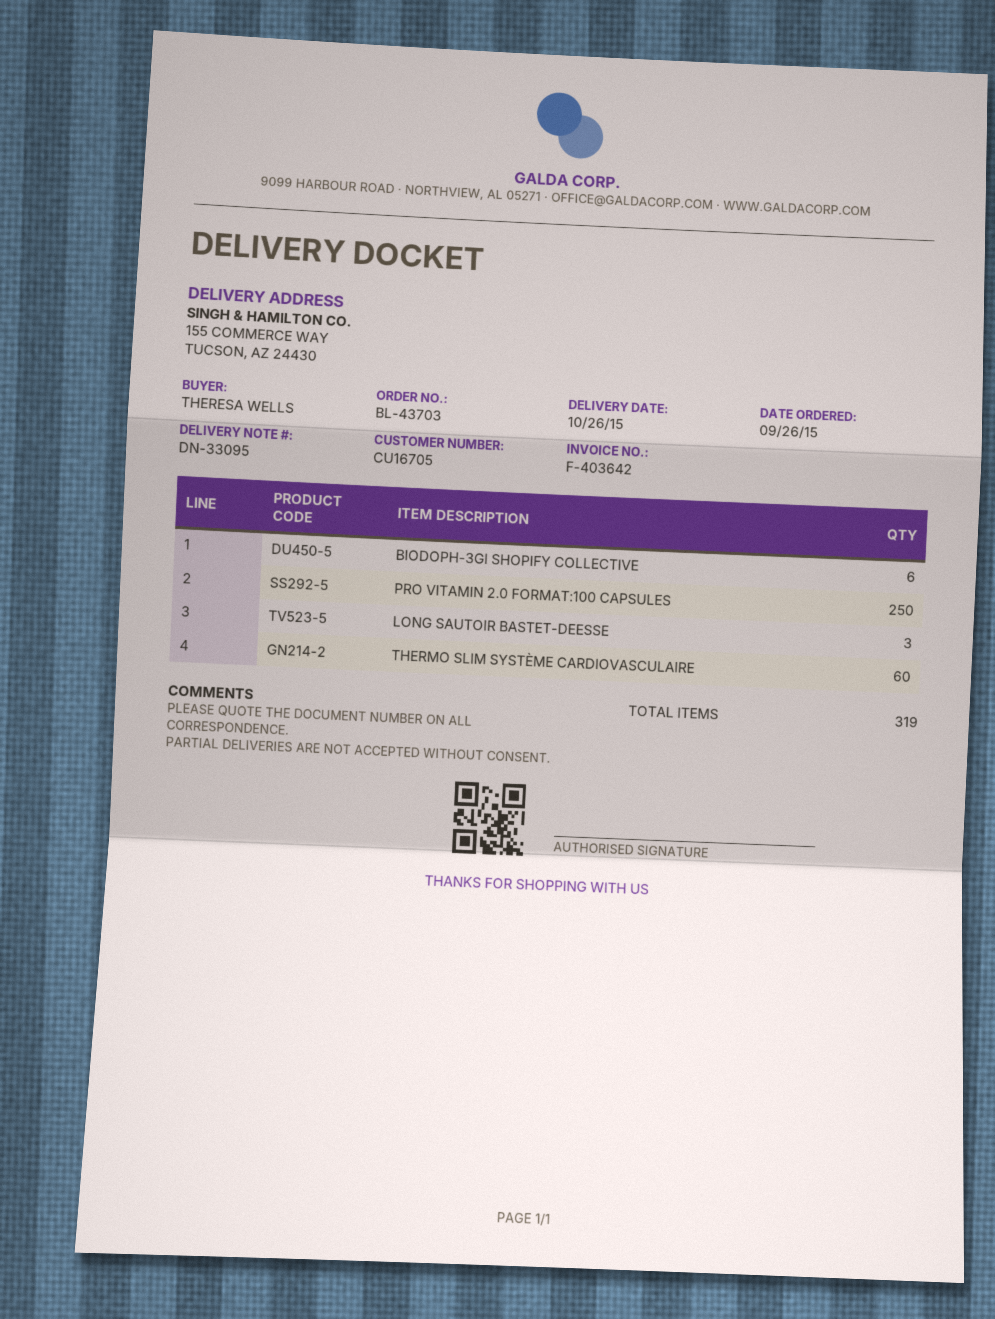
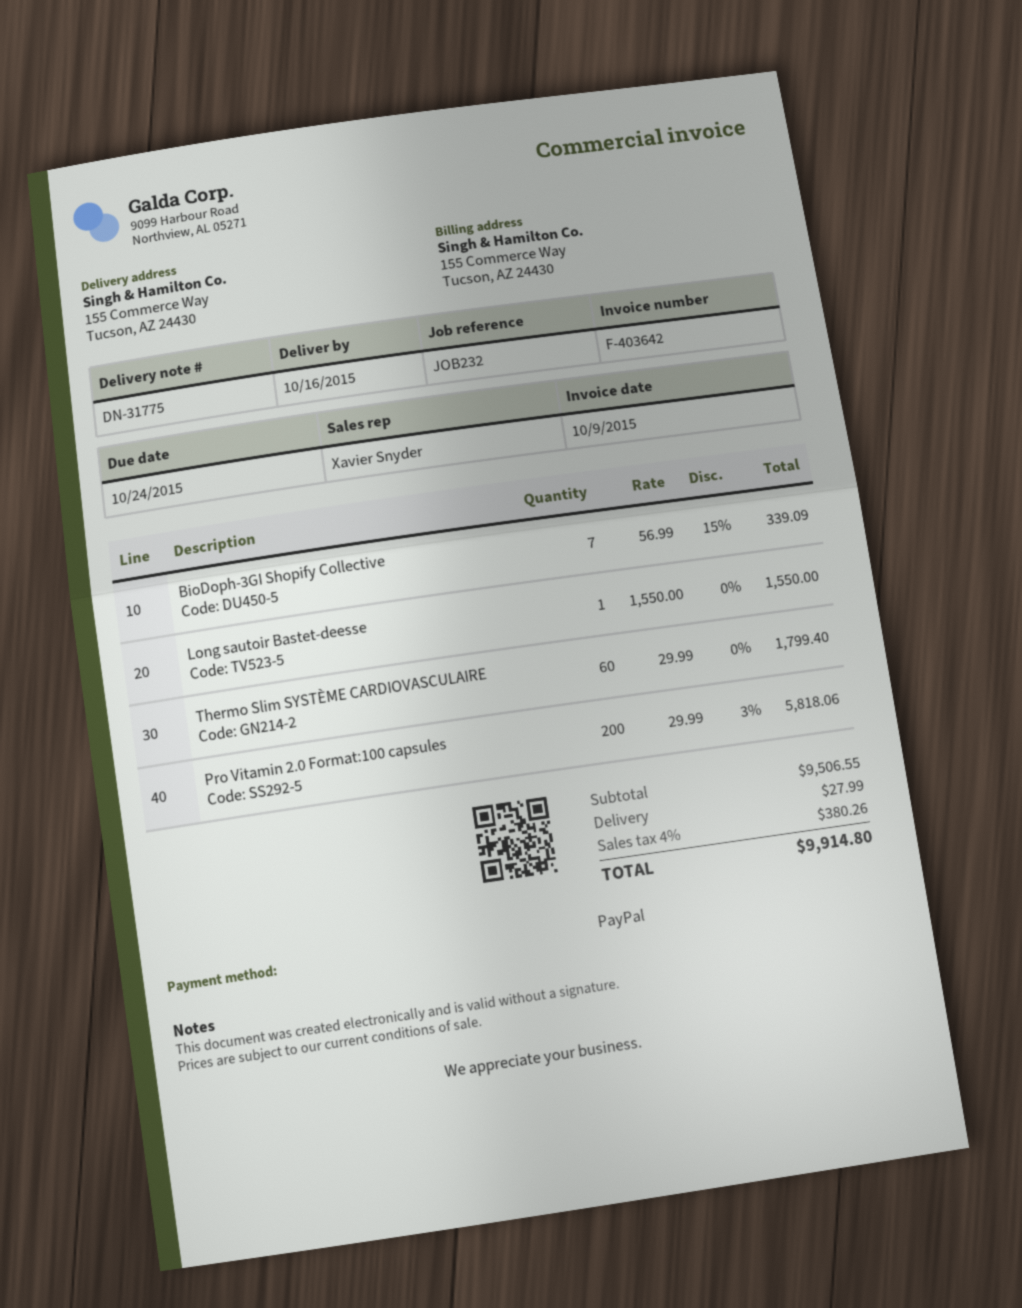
delivery note number: DN-33095 -> DN-31775
delivery date: 2015-10-26 -> 2015-10-16
BIODOPH-3GI SHOPIFY COLLECTIVE: 6 -> 7
PRO VITAMIN 2.0 FORMAT:100 CAPSULES: 250 -> 200
LONG SAUTOIR BASTET-DEESSE: 3 -> 1

